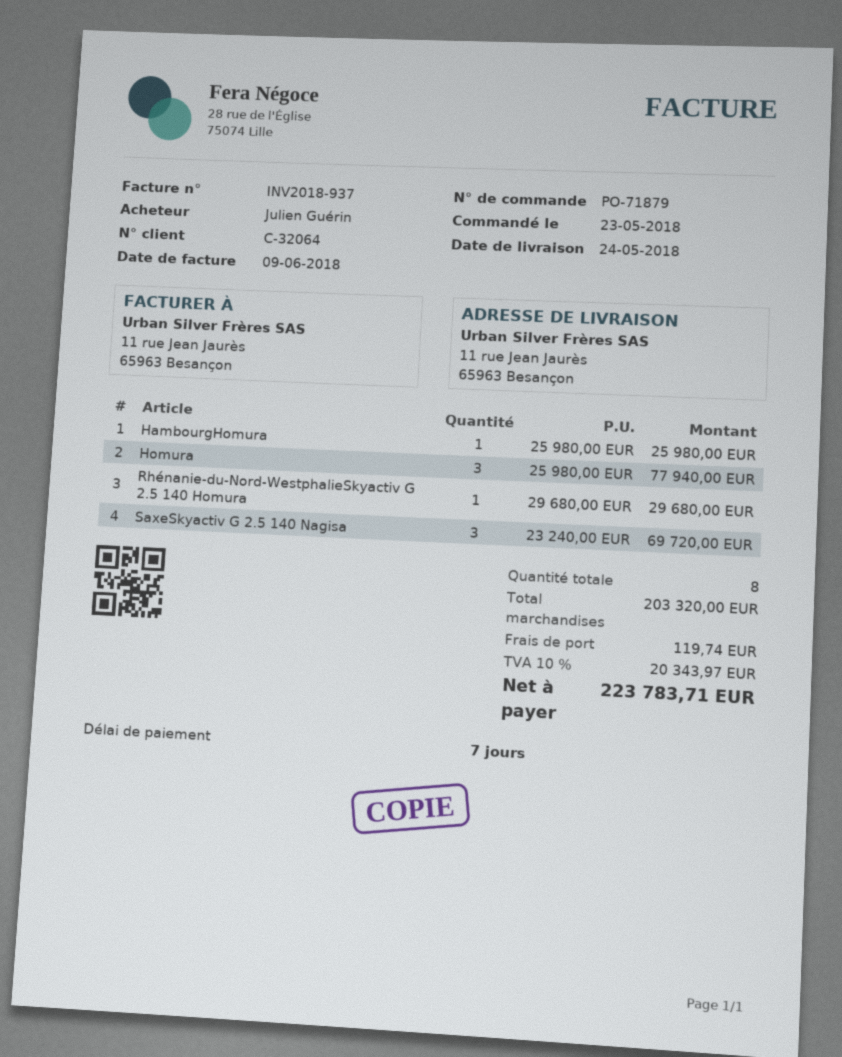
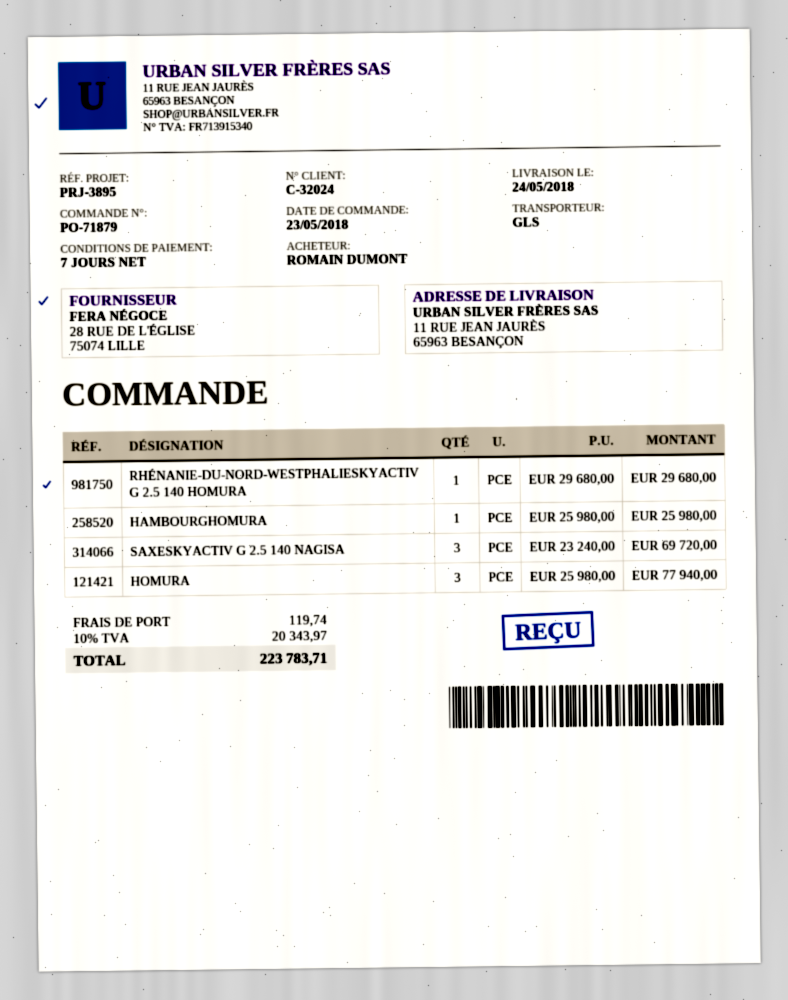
customer number: C-32064 -> C-32024
ordered by: Julien Guérin -> ROMAIN DUMONT

